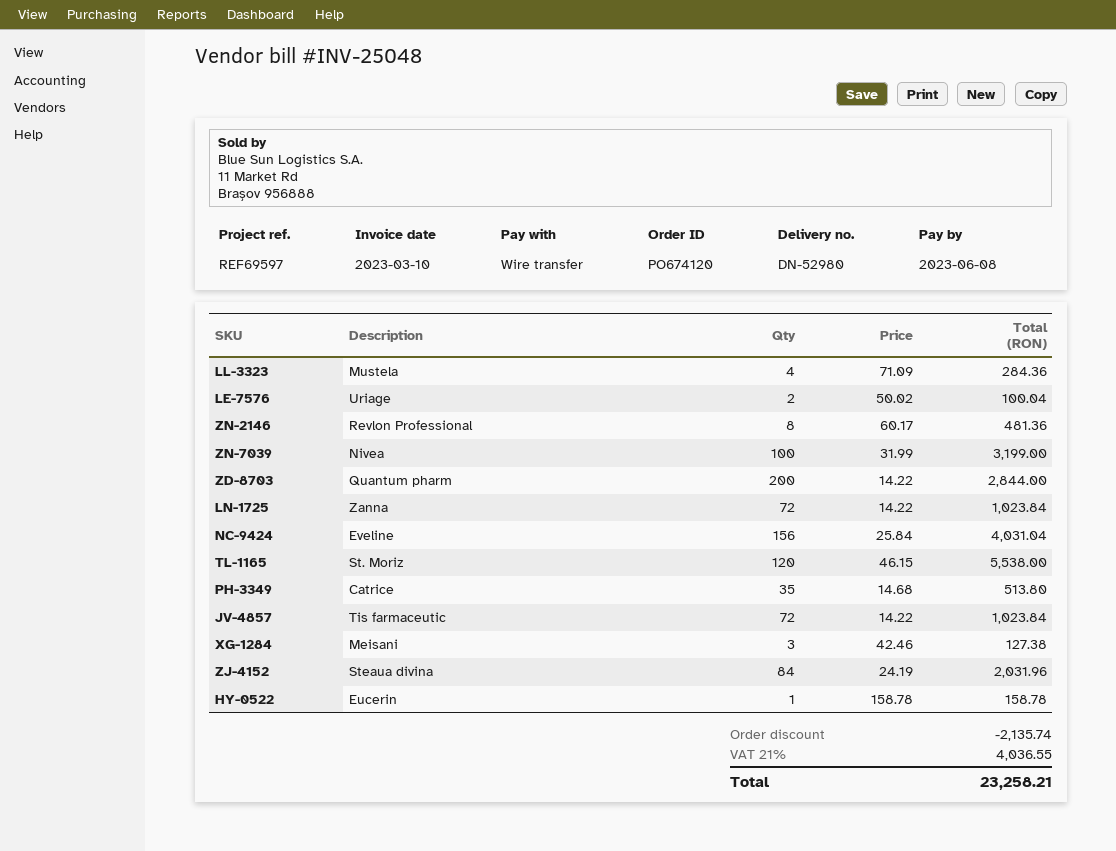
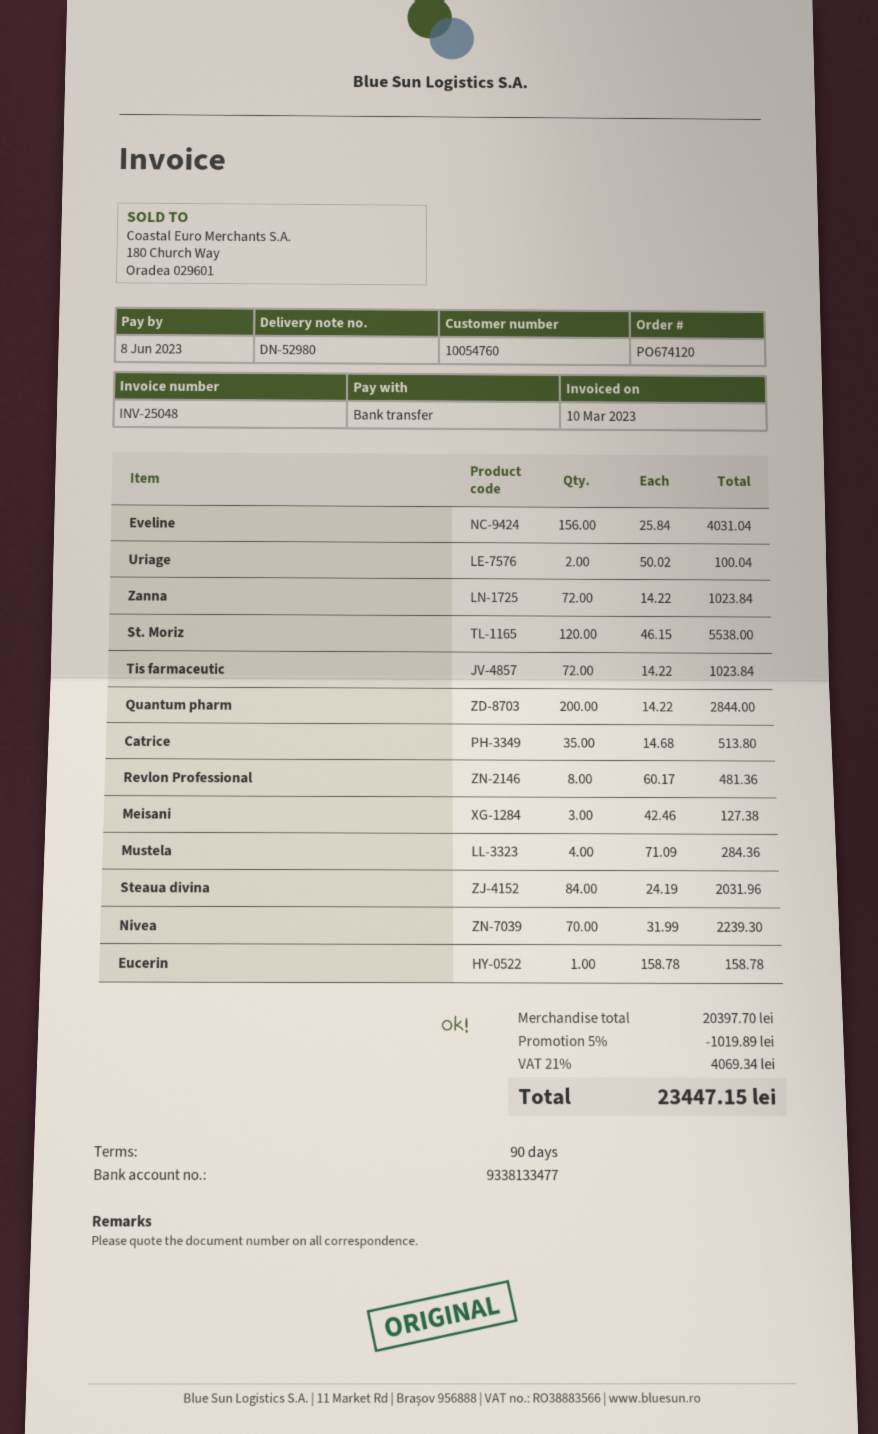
Nivea: 100 x 31.99 = 3199.00 -> 70 x 31.99 = 2239.30
discount: 2135.74 -> 1019.89
tax: 21% = 4036.55 -> 21% = 4069.34
total: 23258.21 -> 23447.15

